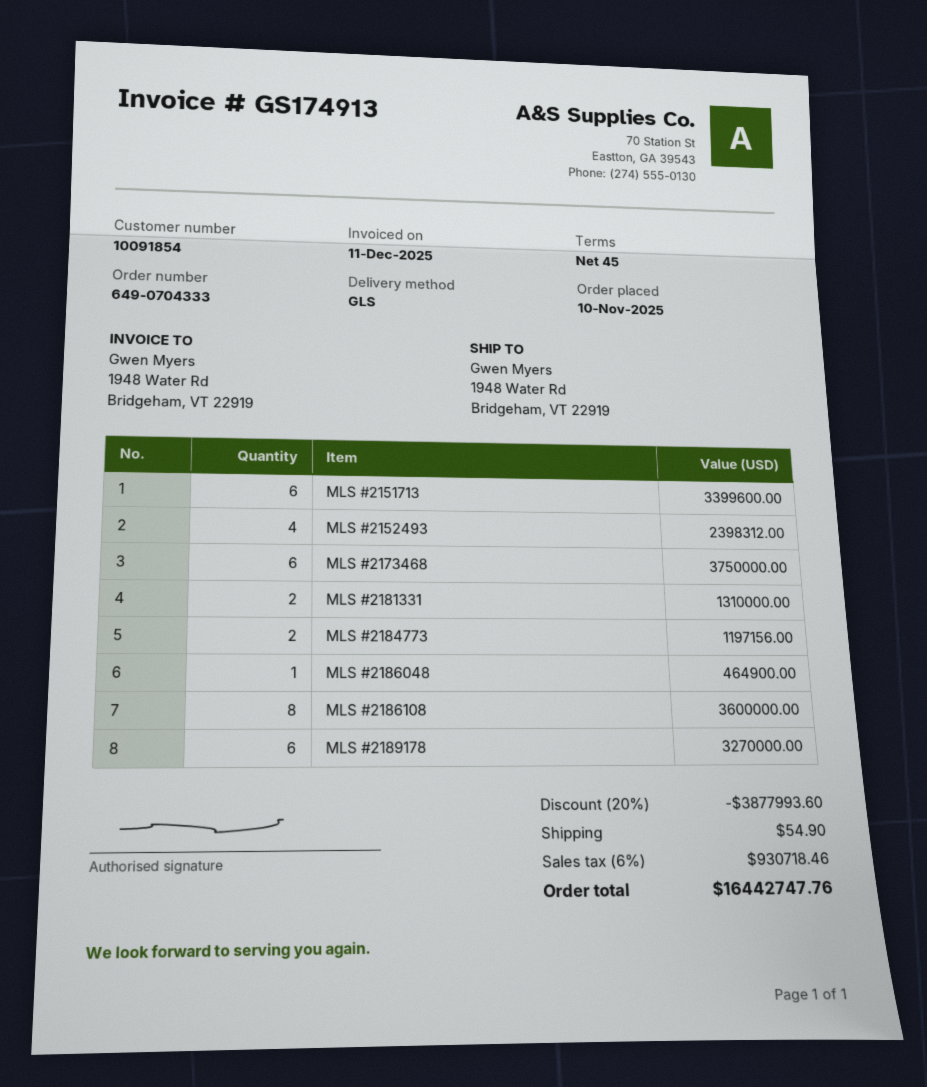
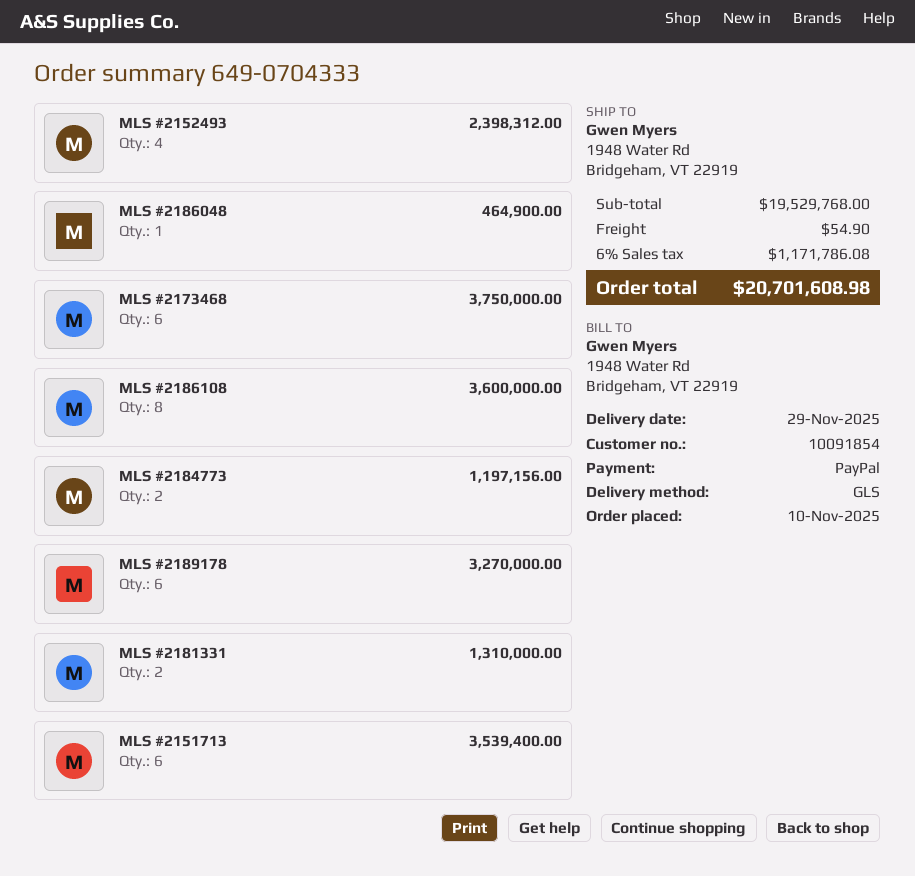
MLS #2151713: 6 for 3399600.00 -> 6 for 3539400.00
discount: 20% = 3877993.60 -> none
tax: 6% = 930718.46 -> 6% = 1171786.08
total: 16442747.76 -> 20701608.98

